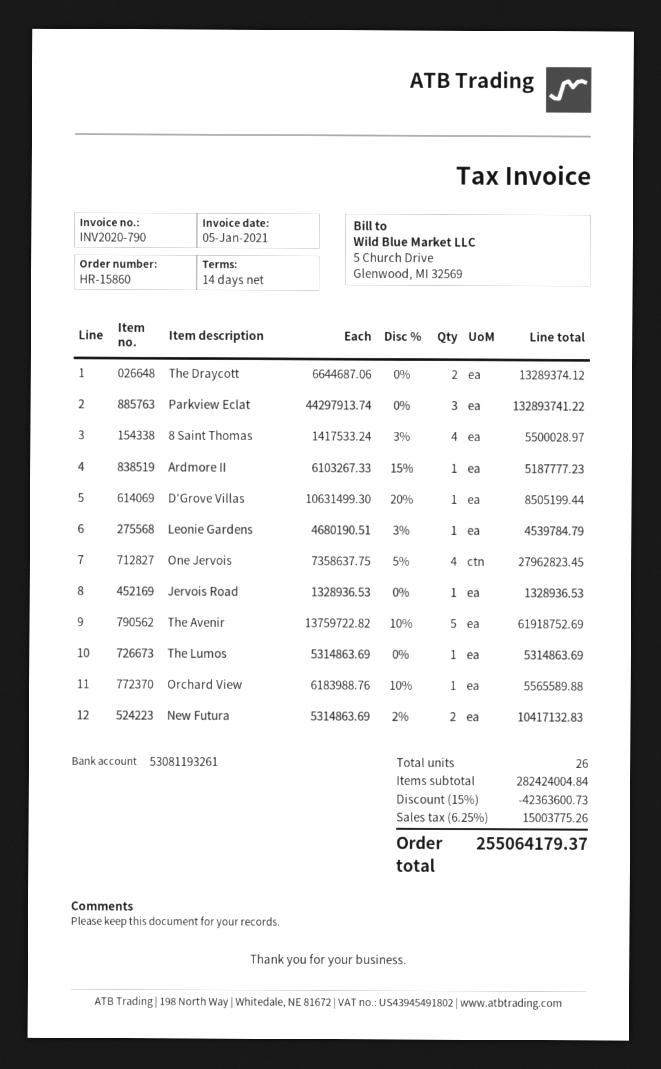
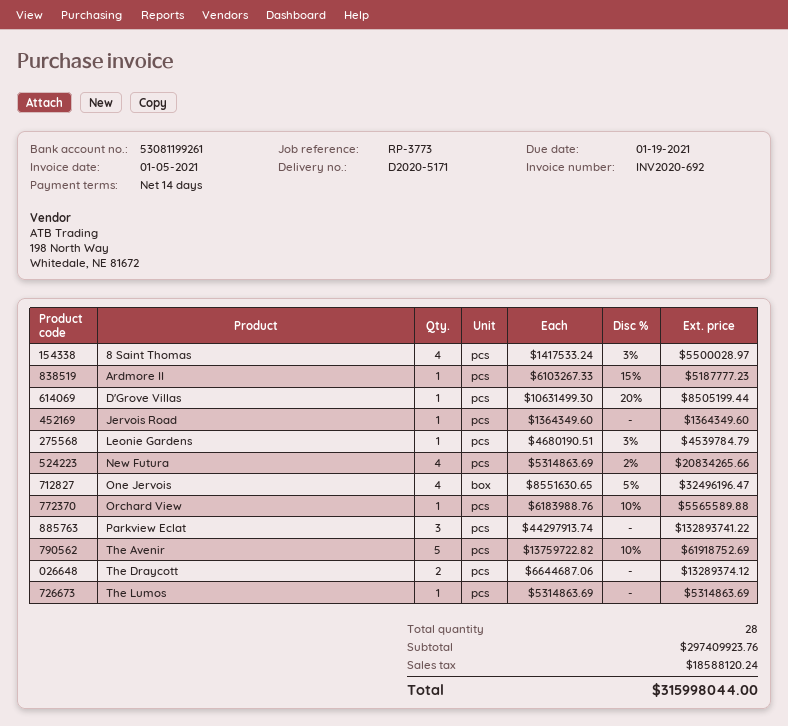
invoice number: INV2020-790 -> INV2020-692
bank account: 53081193261 -> 53081199261
One Jervois: 4 x 7358637.75 - 5% = 27962823.45 -> 4 x 8551630.65 - 5% = 32496196.47
Jervois Road: 1 x 1328936.53 = 1328936.53 -> 1 x 1364349.60 = 1364349.60
New Futura: 2 x 5314863.69 - 2% = 10417132.83 -> 4 x 5314863.69 - 2% = 20834265.66
total quantity: 26 -> 28
subtotal: 282424004.84 -> 297409923.76
discount: 15% = 42363600.73 -> none
tax: 15003775.26 -> 18588120.24
total: 255064179.37 -> 315998044.00

